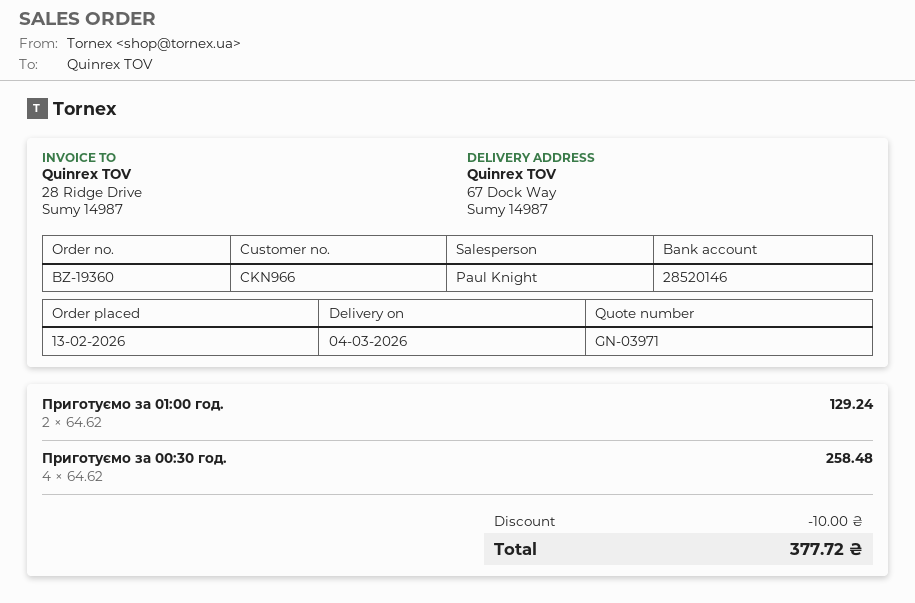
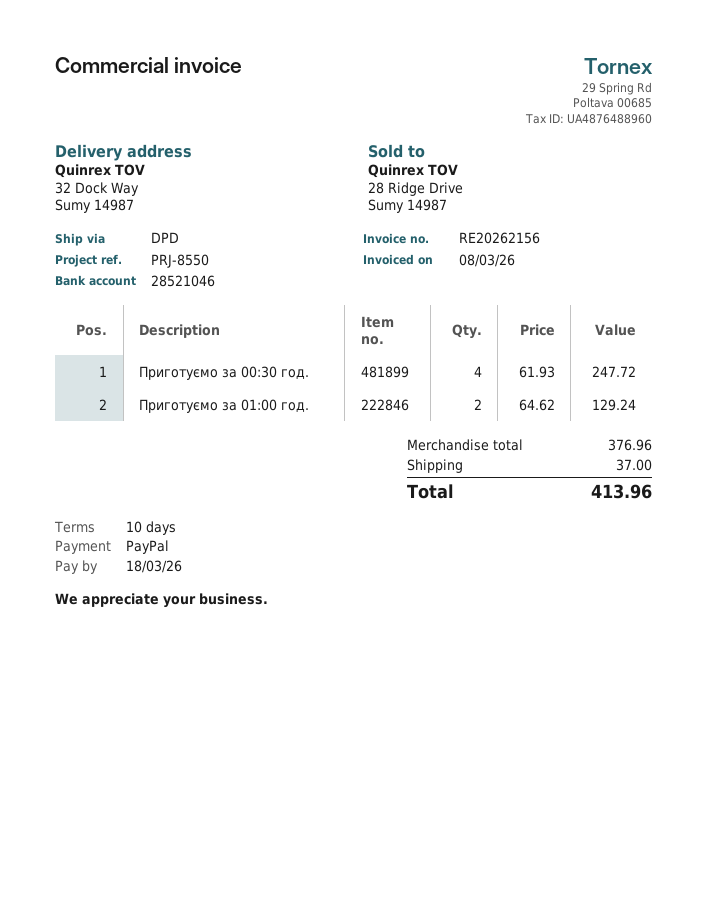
bank account: 28520146 -> 28521046
ship to: 67 Dock Way, Sumy 14987 -> 32 Dock Way, Sumy 14987
Приготуємо за 00:30 год.: 4 x 64.62 = 258.48 -> 4 x 61.93 = 247.72
discount: 10.00 -> none
shipping: none -> 37.00
total: 377.72 -> 413.96

